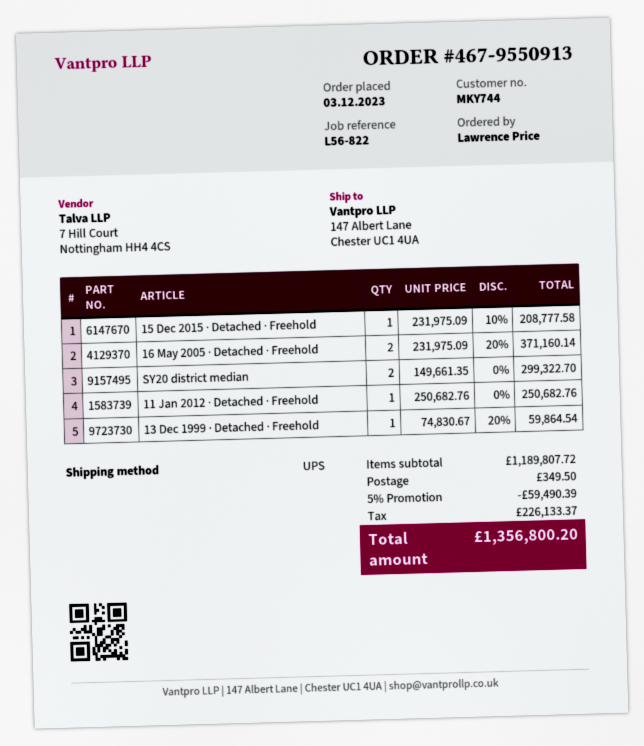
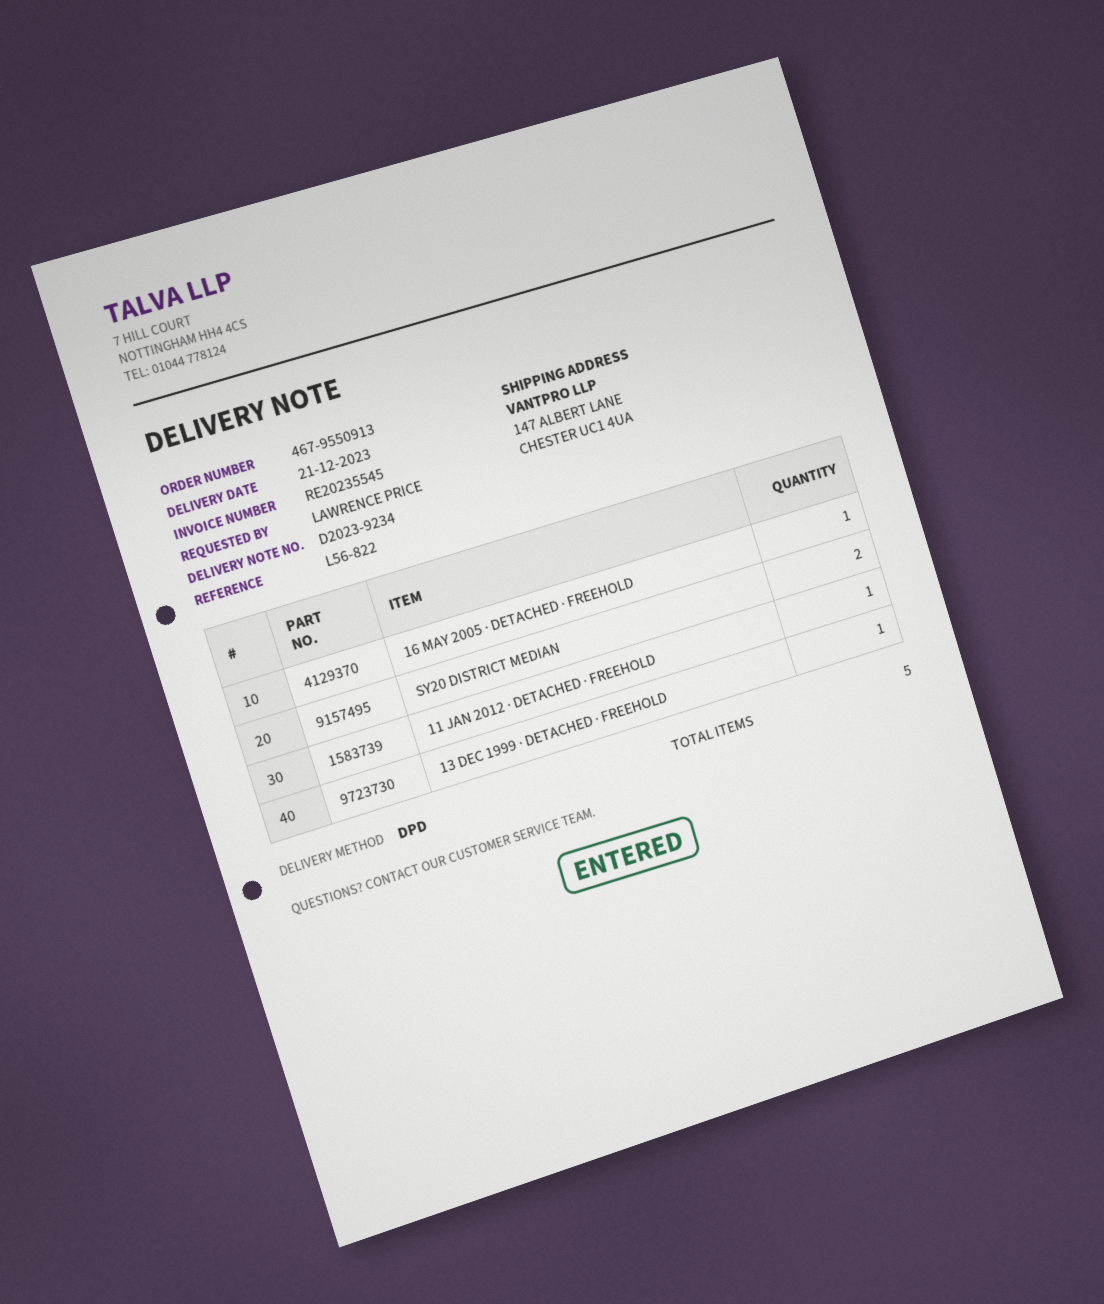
shipping method: UPS -> DPD
15 Dec 2015 · Detached · Freehold: 1 -> none
16 May 2005 · Detached · Freehold: 2 -> 1

